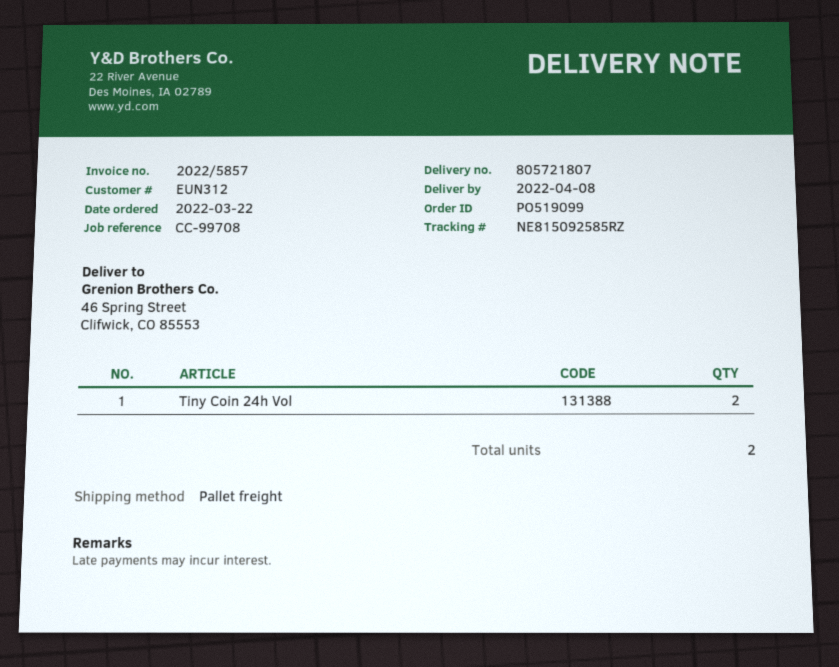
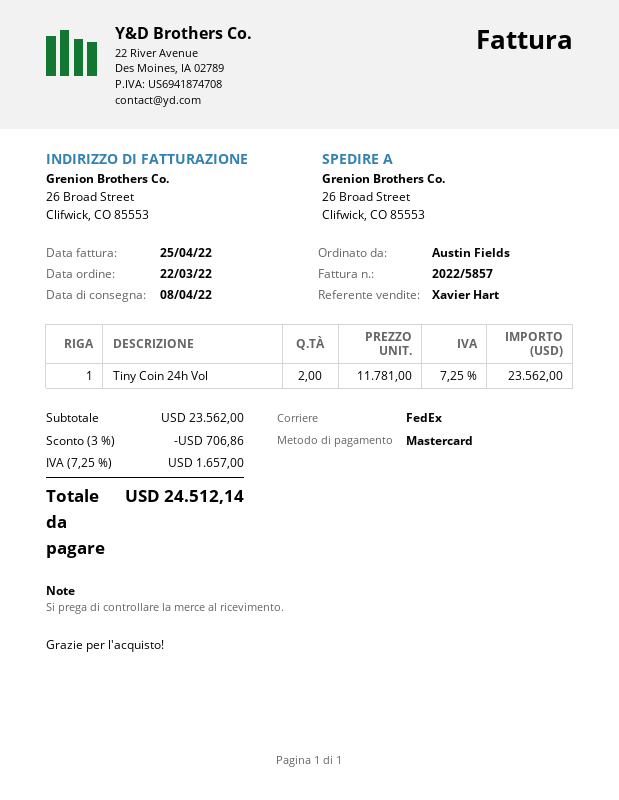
shipping method: pallet freight -> FedEx
ship to: 46 Spring Street, Clifwick, CO 85553 -> 26 Broad Street, Clifwick, CO 85553

